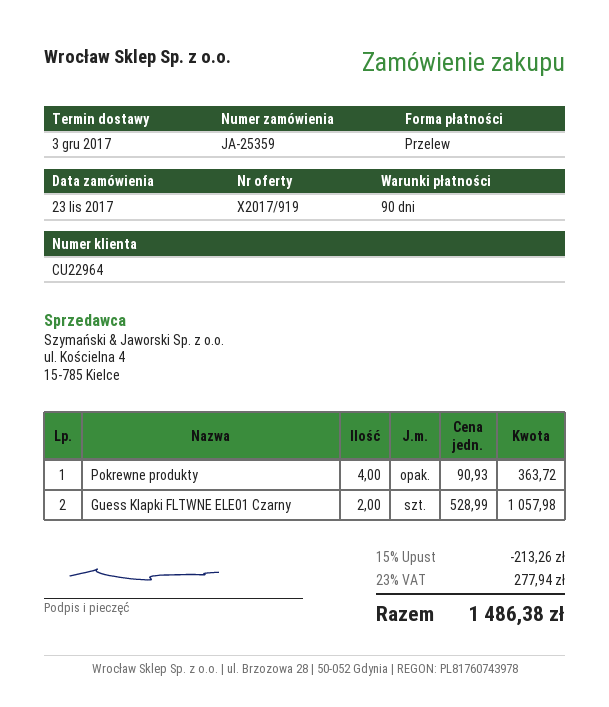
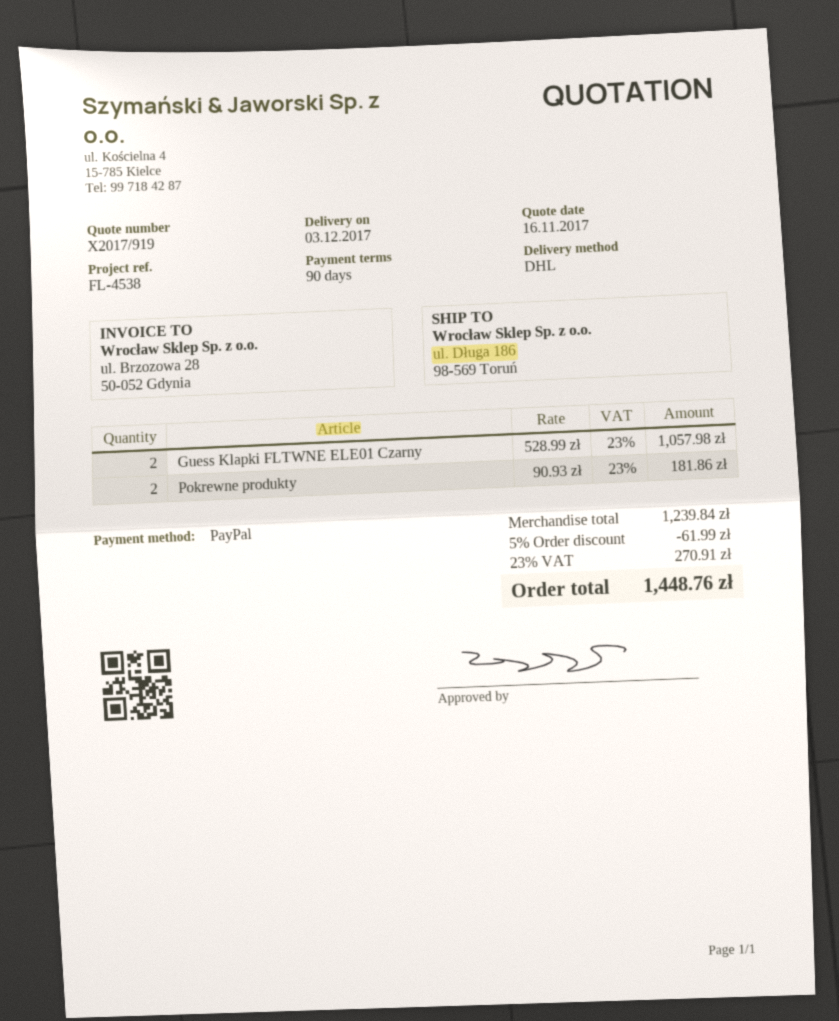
payment method: bank transfer -> PayPal
Pokrewne produkty: 4 x 90.93 = 363.72 -> 2 x 90.93 = 181.86
discount: 15% = 213.26 -> 5% = 61.99
tax: 23% = 277.94 -> 23% = 270.91
total: 1486.38 -> 1448.76

